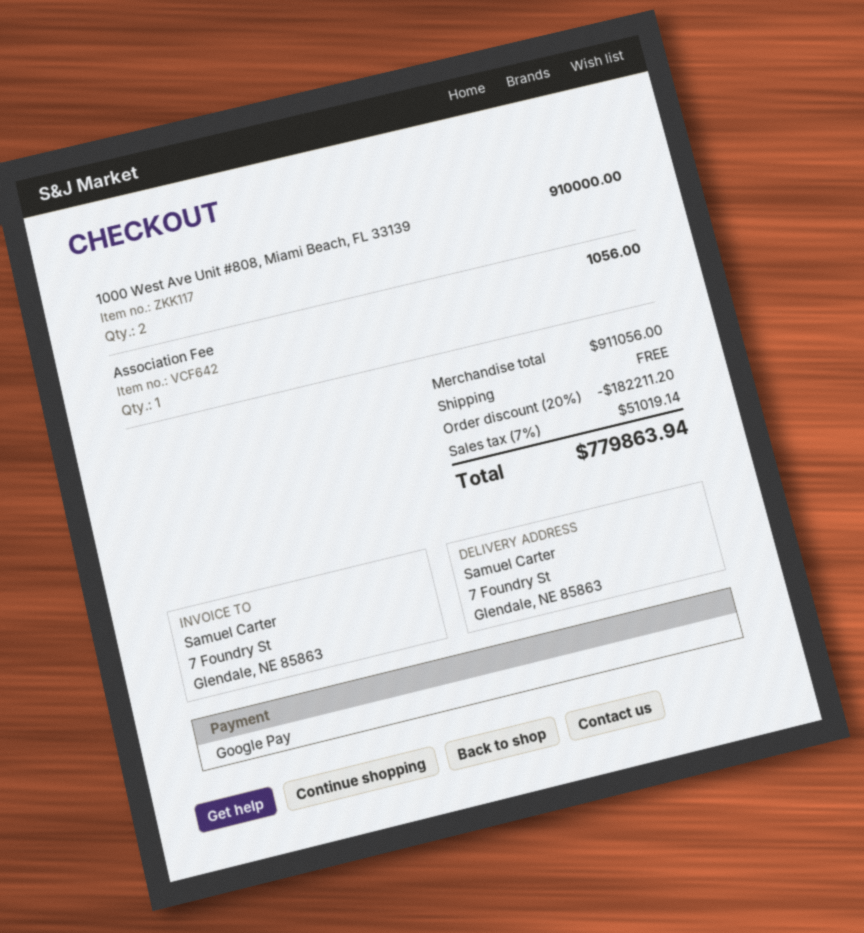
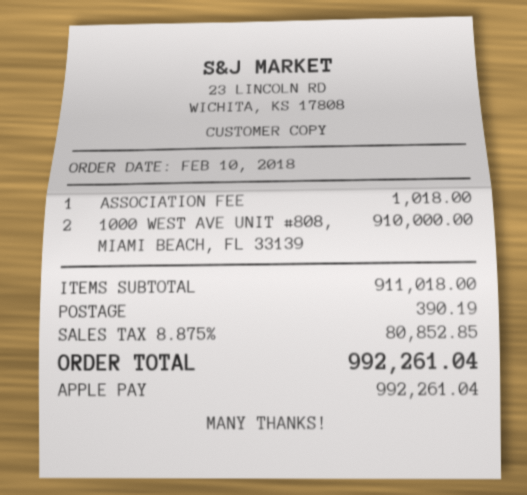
payment method: Google Pay -> Apple Pay
Association Fee: 1 for 1056.00 -> 1 for 1018.00
subtotal: 911056.00 -> 911018.00
discount: 20% = 182211.20 -> none
shipping: 0.00 -> 390.19
tax: 7% = 51019.14 -> 8.875% = 80852.85
total: 779863.94 -> 992261.04

